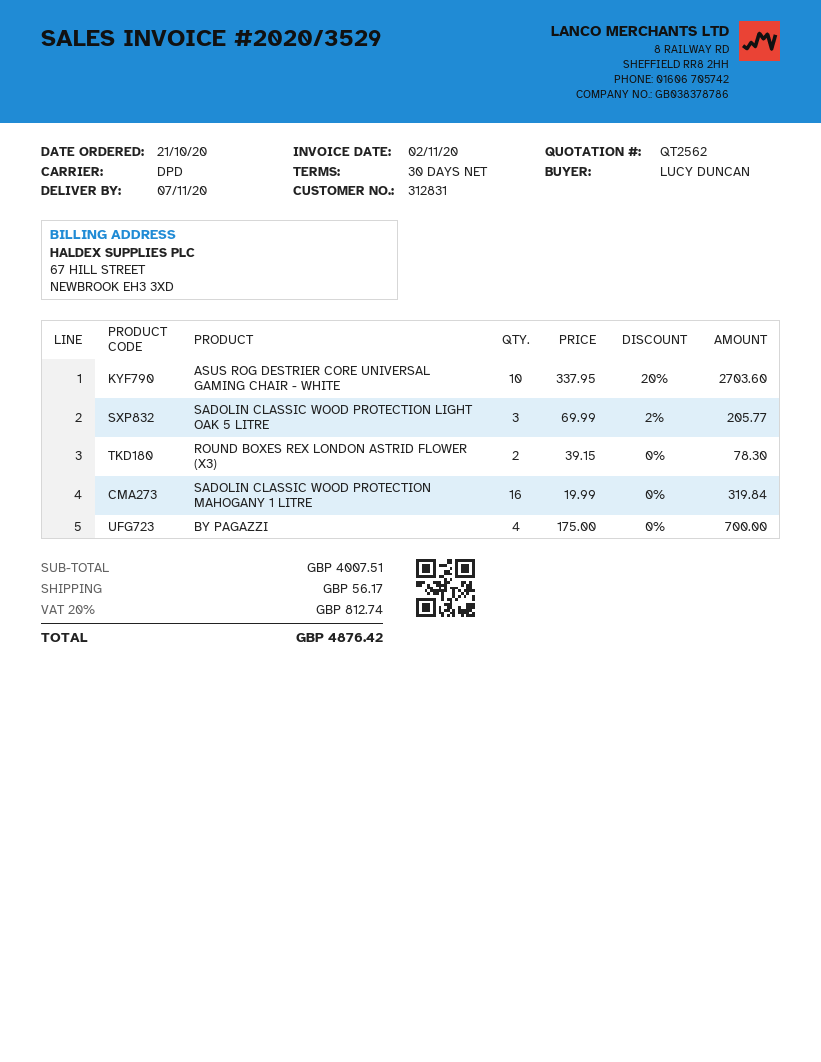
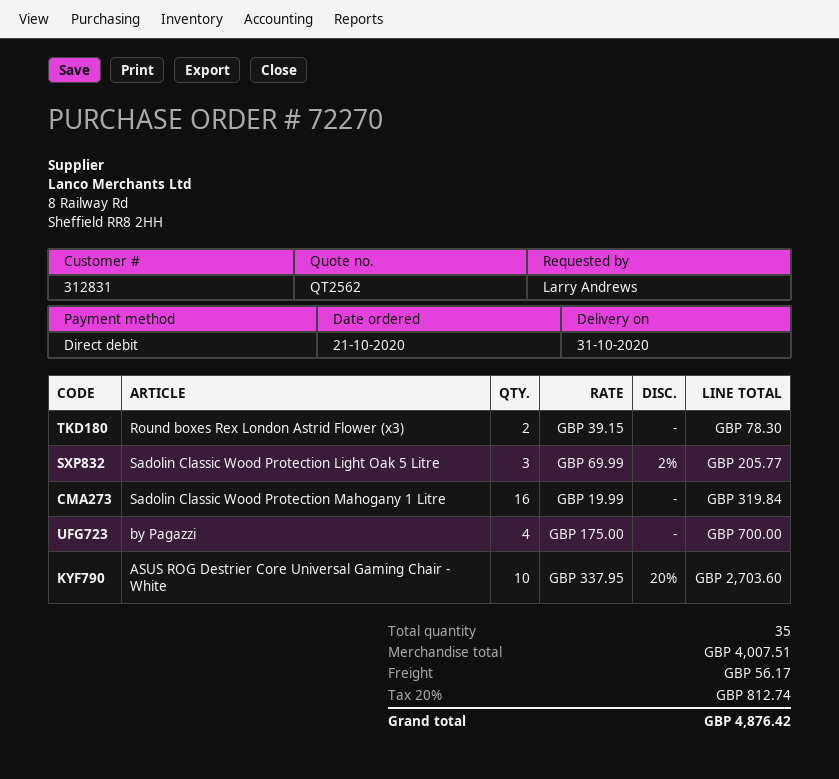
delivery date: 2020-11-07 -> 2020-10-31
ordered by: LUCY DUNCAN -> Larry Andrews

